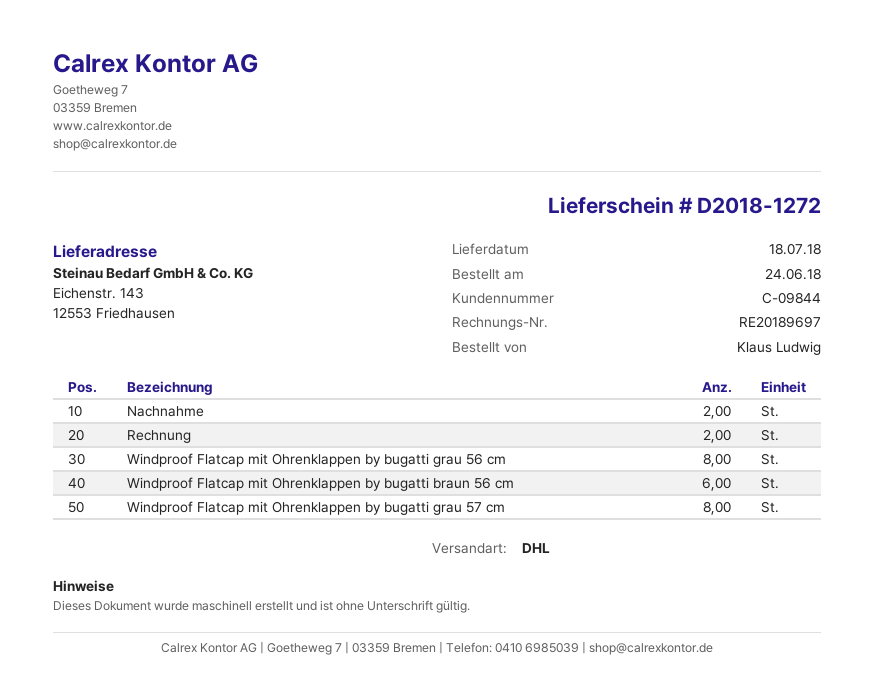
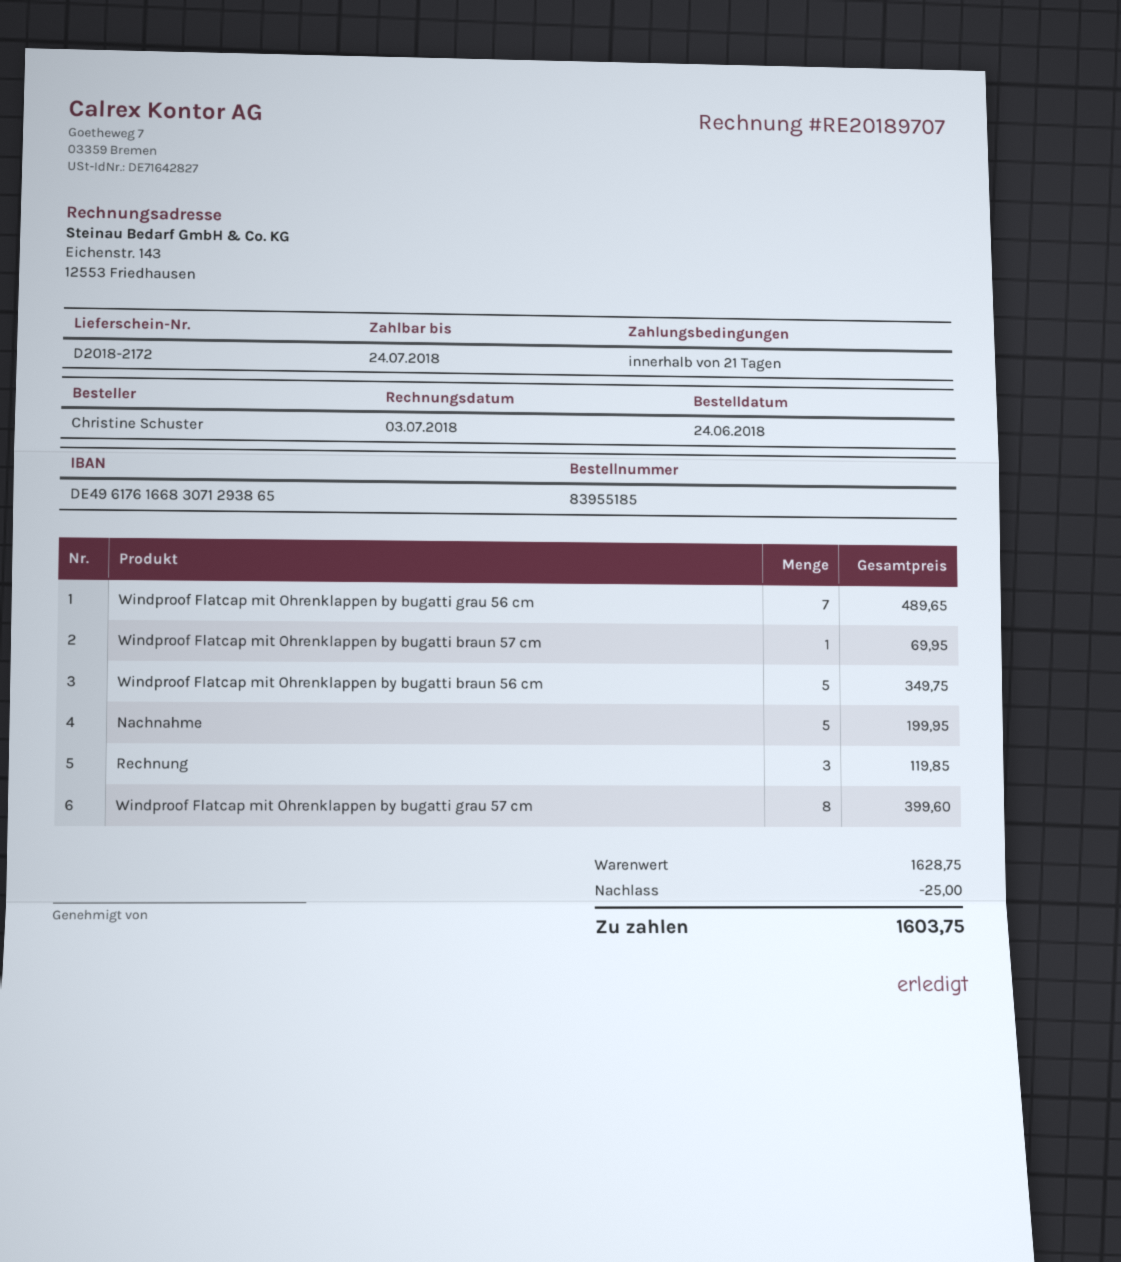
delivery note number: D2018-1272 -> D2018-2172
invoice number: RE20189697 -> RE20189707
ordered by: Klaus Ludwig -> Christine Schuster
Nachnahme: 2 -> 5
Rechnung: 2 -> 3
Windproof Flatcap mit Ohrenklappen by bugatti grau 56 cm: 8 -> 7
Windproof Flatcap mit Ohrenklappen by bugatti braun 56 cm: 6 -> 5
Windproof Flatcap mit Ohrenklappen by bugatti braun 57 cm: none -> 1

